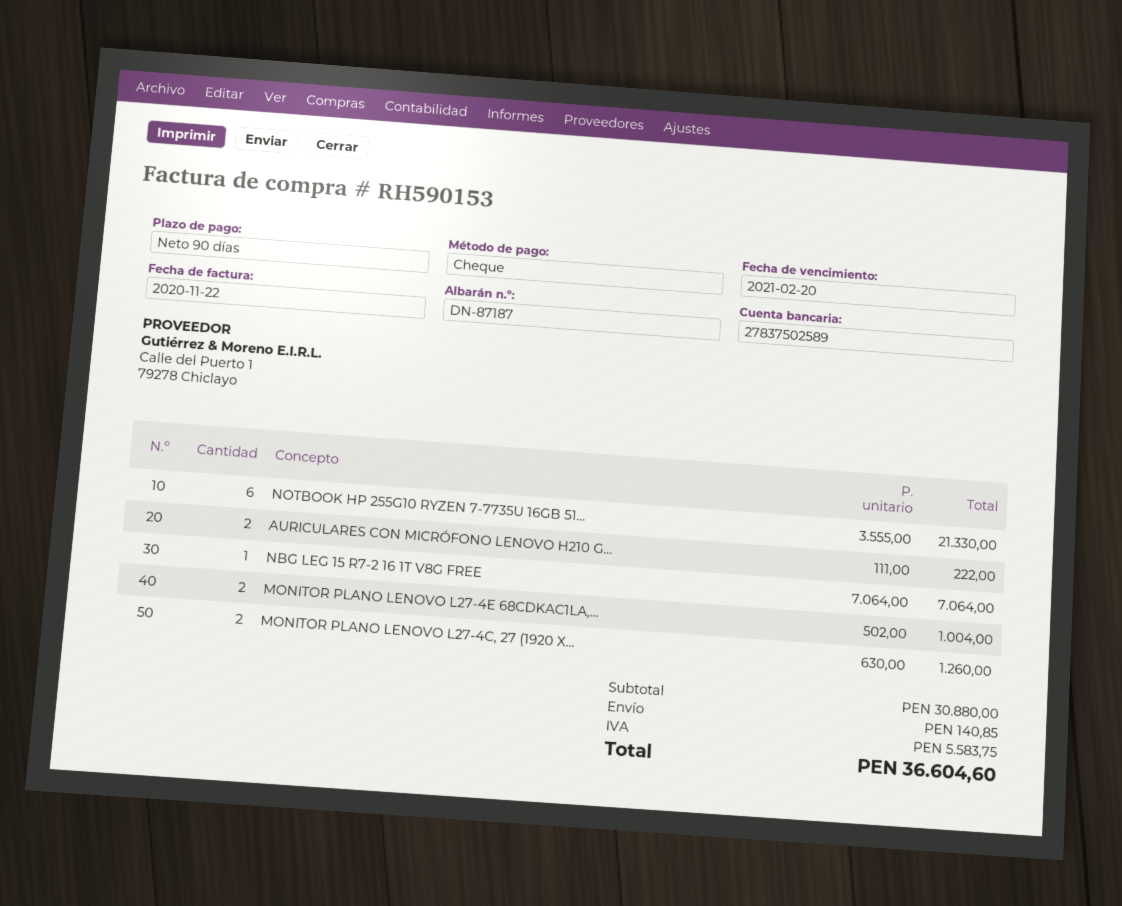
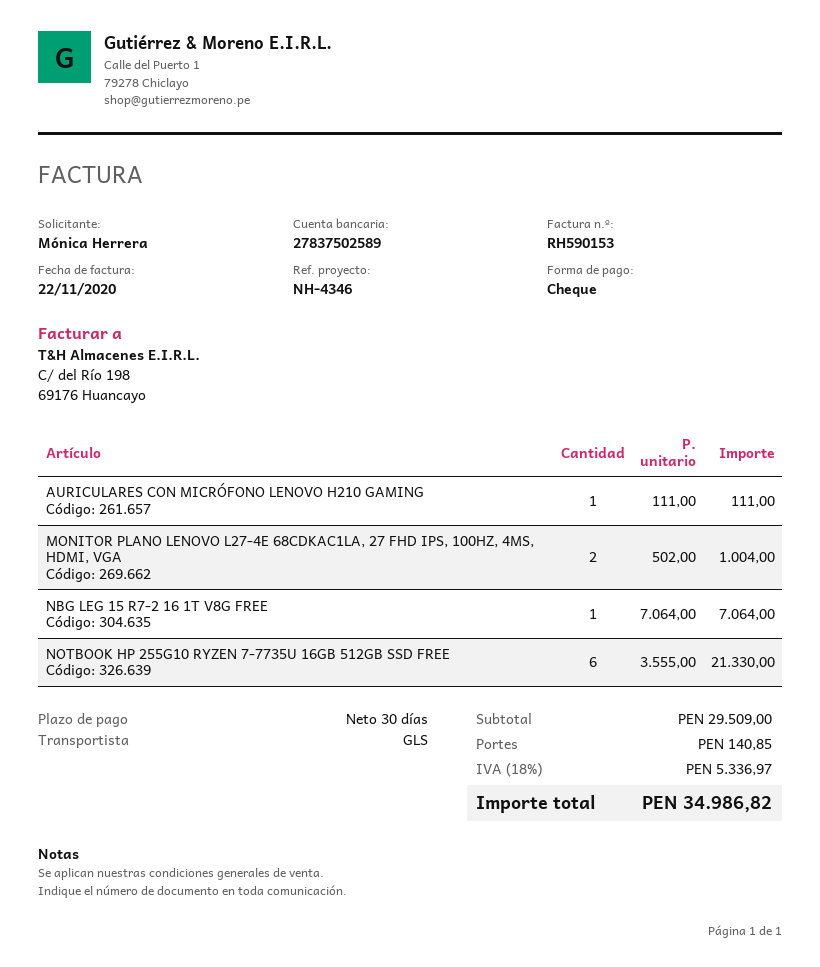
payment terms: 90 days -> 30 days
AURICULARES CON MICRÓFONO LENOVO H210 G...: 2 x 111.00 = 222.00 -> 1 x 111.00 = 111.00
MONITOR PLANO LENOVO L27-4C, 27 (1920 X...: 2 x 630.00 = 1260.00 -> none
subtotal: 30880.00 -> 29509.00
tax: 5583.75 -> 5336.97
total: 36604.60 -> 34986.82

